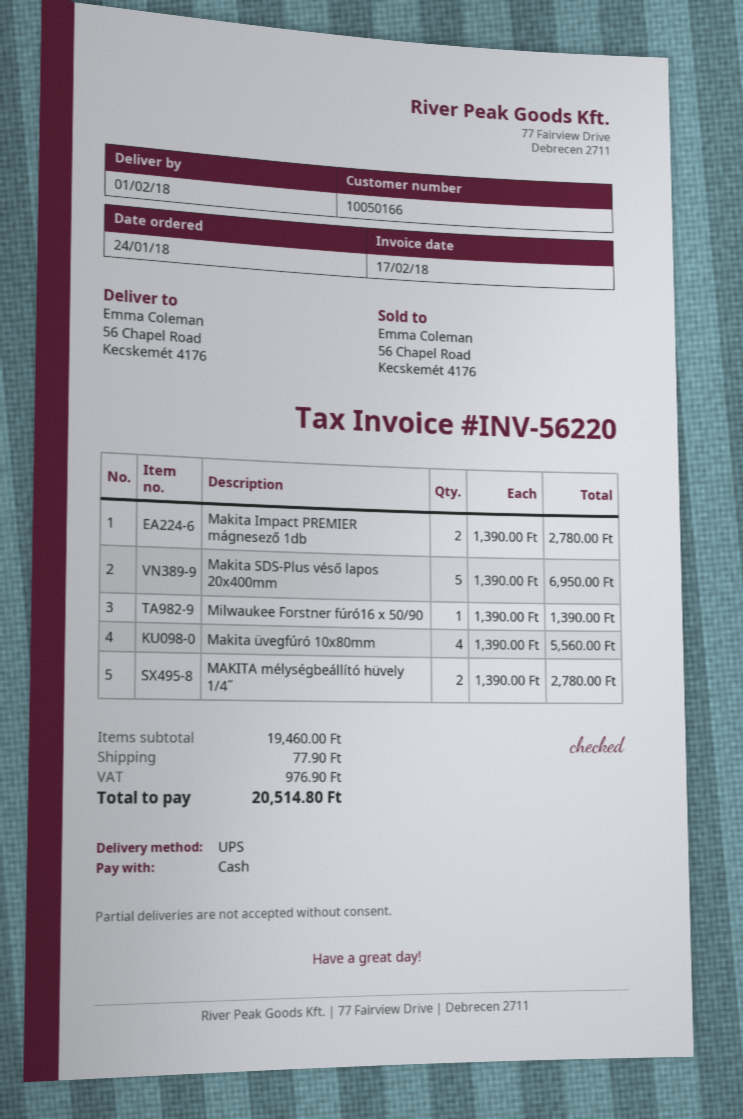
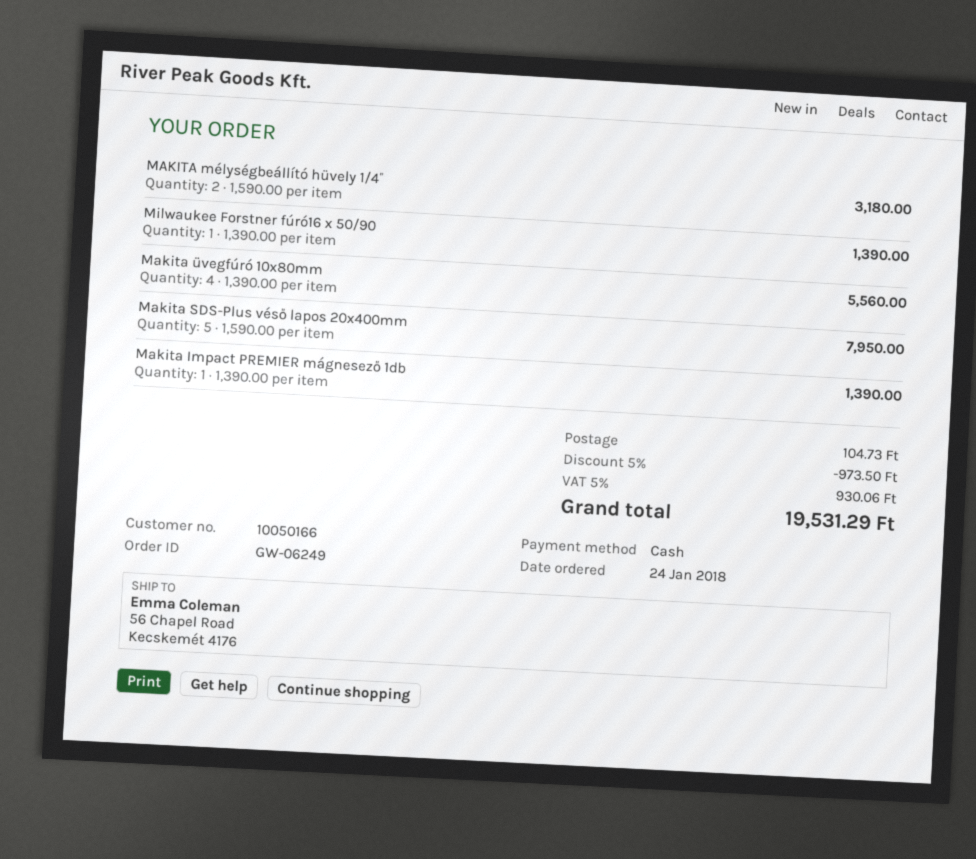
Makita Impact PREMIER mágnesező 1db: 2 x 1390.00 = 2780.00 -> 1 x 1390.00 = 1390.00
Makita SDS-Plus véső lapos 20x400mm: 5 x 1390.00 = 6950.00 -> 5 x 1590.00 = 7950.00
MAKITA mélységbeállító hüvely 1/4˝: 2 x 1390.00 = 2780.00 -> 2 x 1590.00 = 3180.00
discount: none -> 5% = 973.50
shipping: 77.90 -> 104.73
tax: 976.90 -> 930.06
total: 20514.80 -> 19531.29

